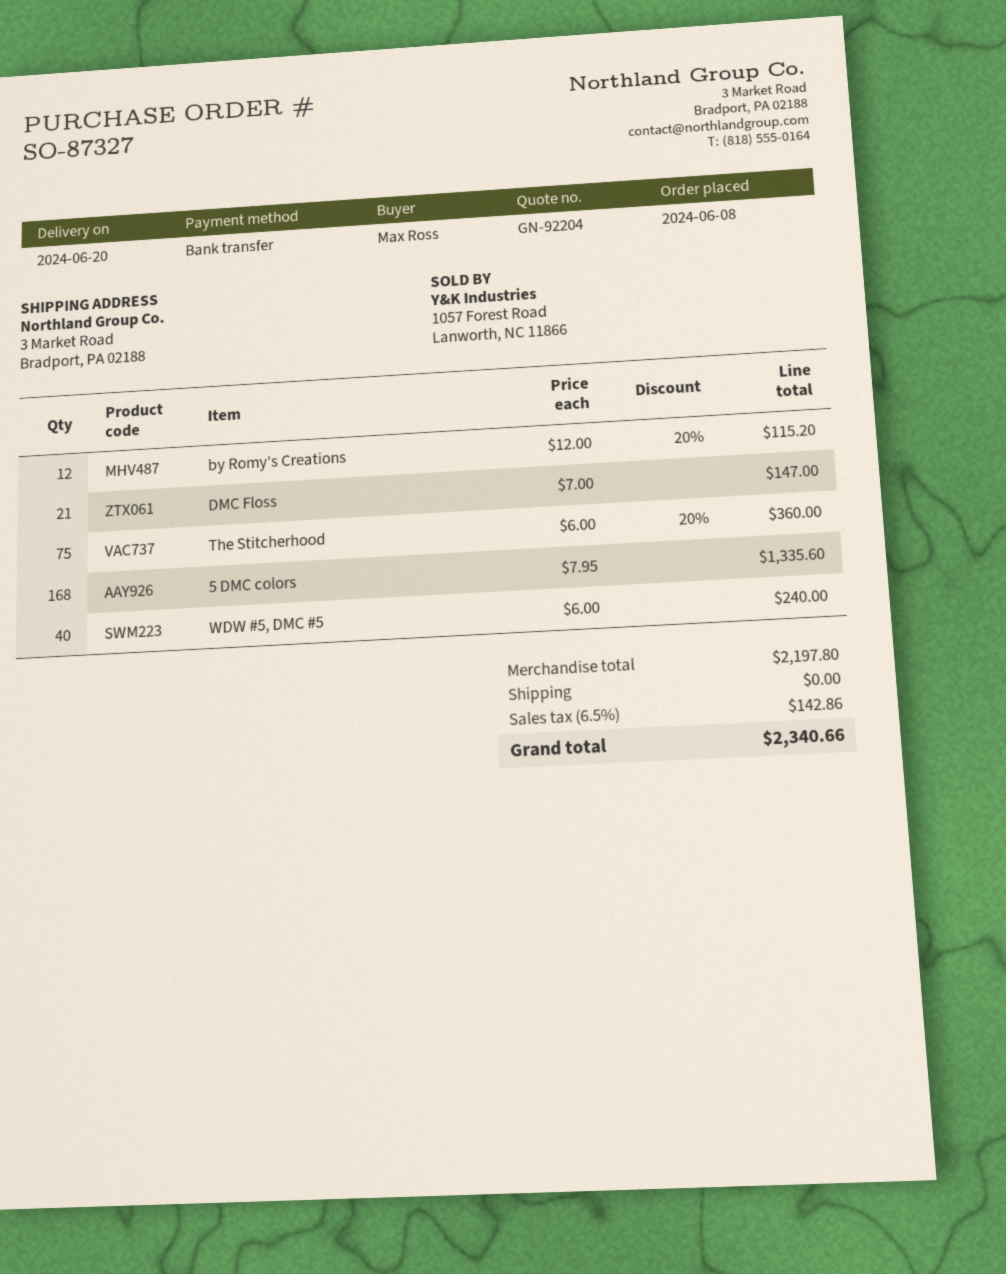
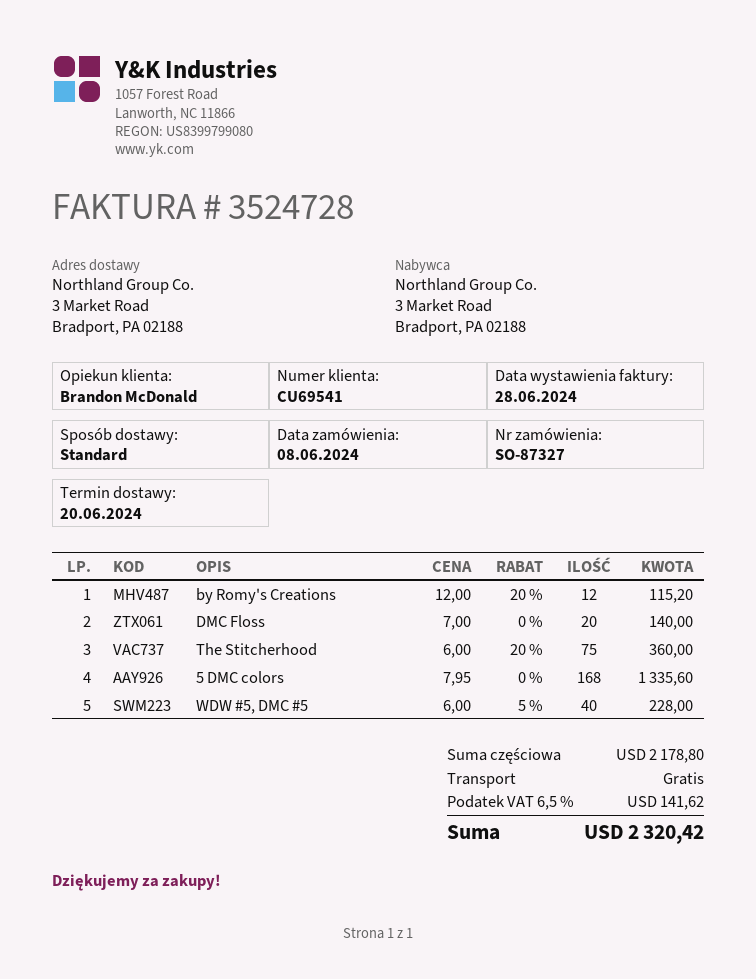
DMC Floss: 21 x 7.00 = 147.00 -> 20 x 7.00 = 140.00
WDW #5, DMC #5: 40 x 6.00 = 240.00 -> 40 x 6.00 - 5% = 228.00
subtotal: 2197.80 -> 2178.80
tax: 6.5% = 142.86 -> 6.5% = 141.62
total: 2340.66 -> 2320.42

